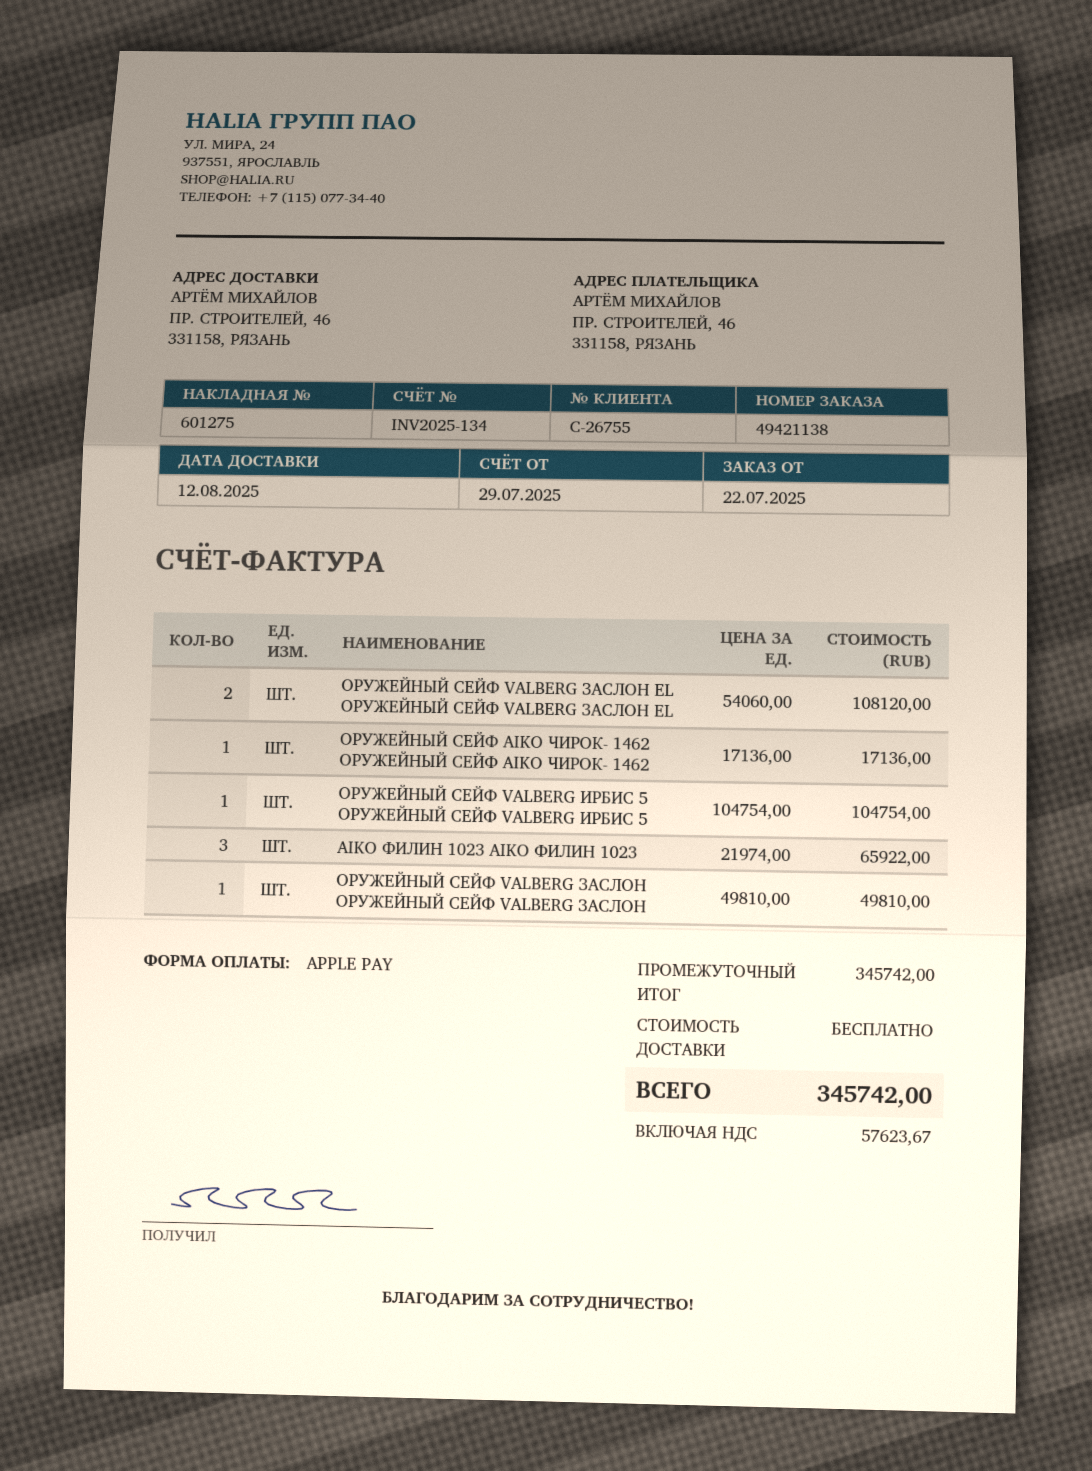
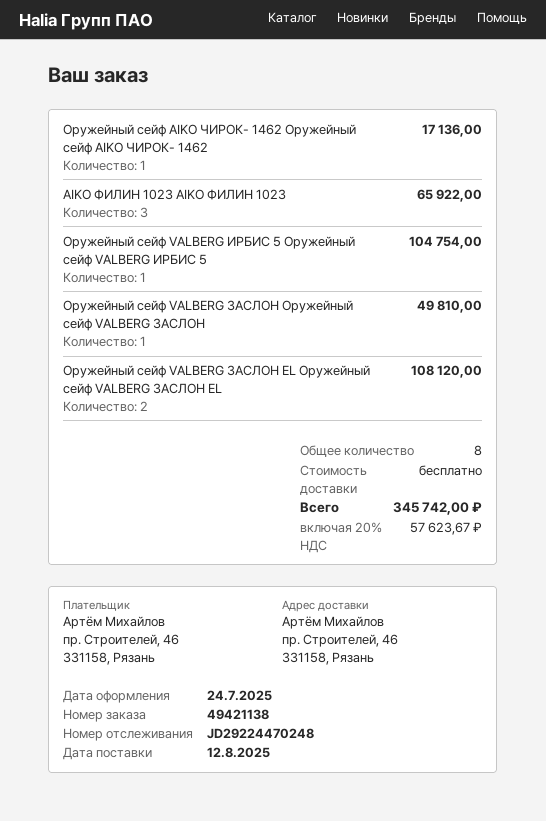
order date: 2025-07-22 -> 2025-07-24

